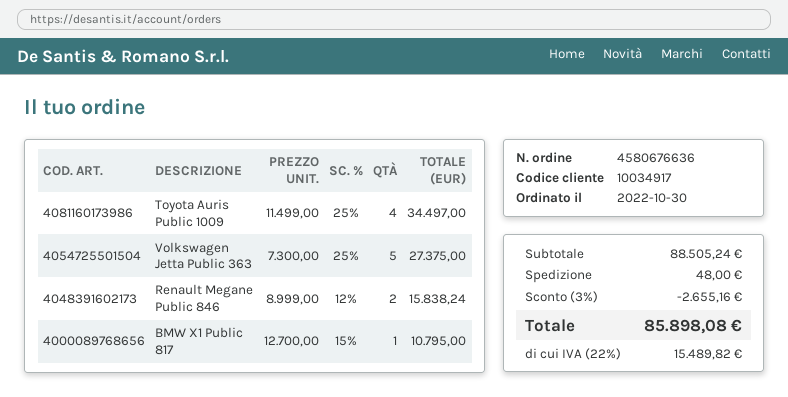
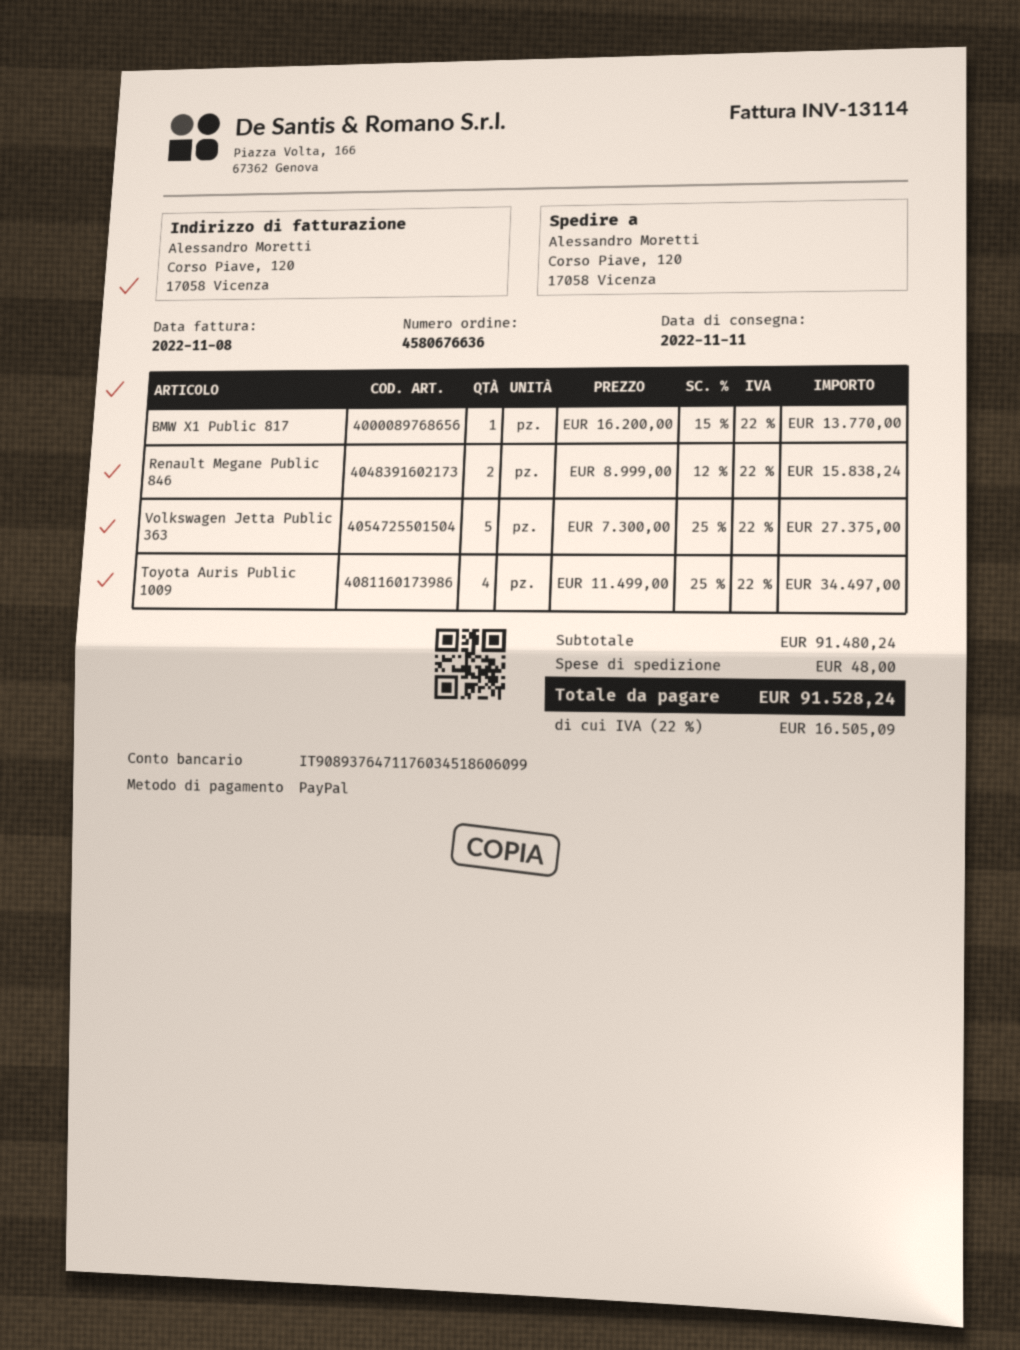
BMW X1 Public 817: 1 x 12700.00 - 15% = 10795.00 -> 1 x 16200.00 - 15% = 13770.00
subtotal: 88505.24 -> 91480.24
discount: 3% = 2655.16 -> none
tax: 22% = 15489.82 -> 22% = 16505.09
total: 85898.08 -> 91528.24

